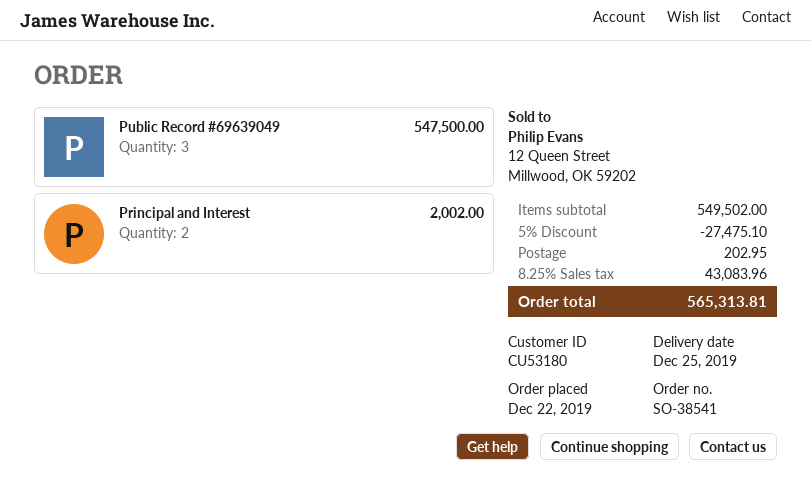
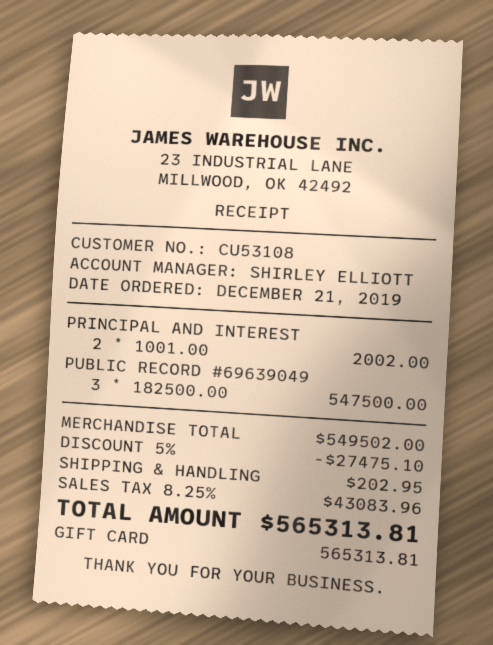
order date: 2019-12-22 -> 2019-12-21
customer number: CU53180 -> CU53108

